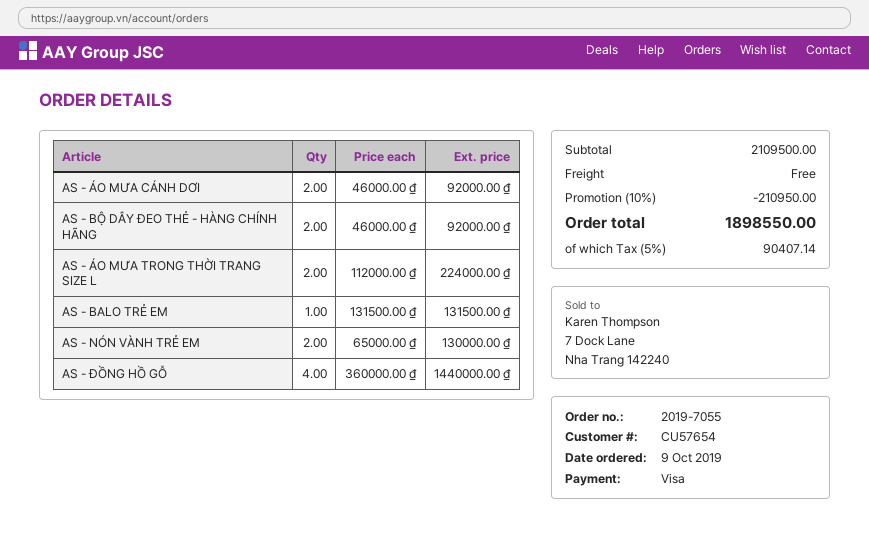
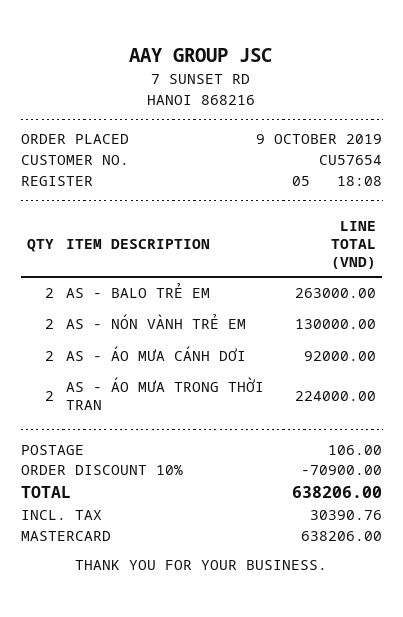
payment method: Visa -> Mastercard
AS - BỘ DÂY ĐEO THẺ - HÀNG CHÍNH HÃNG: 2 for 92000.00 -> none
AS - BALO TRẺ EM: 1 for 131500.00 -> 2 for 263000.00
AS - ĐỒNG HỒ GỖ: 4 for 1440000.00 -> none
discount: 10% = 210950.00 -> 10% = 70900.00
shipping: 0.00 -> 106.00
tax: 90407.14 -> 30390.76
total: 1898550.00 -> 638206.00

